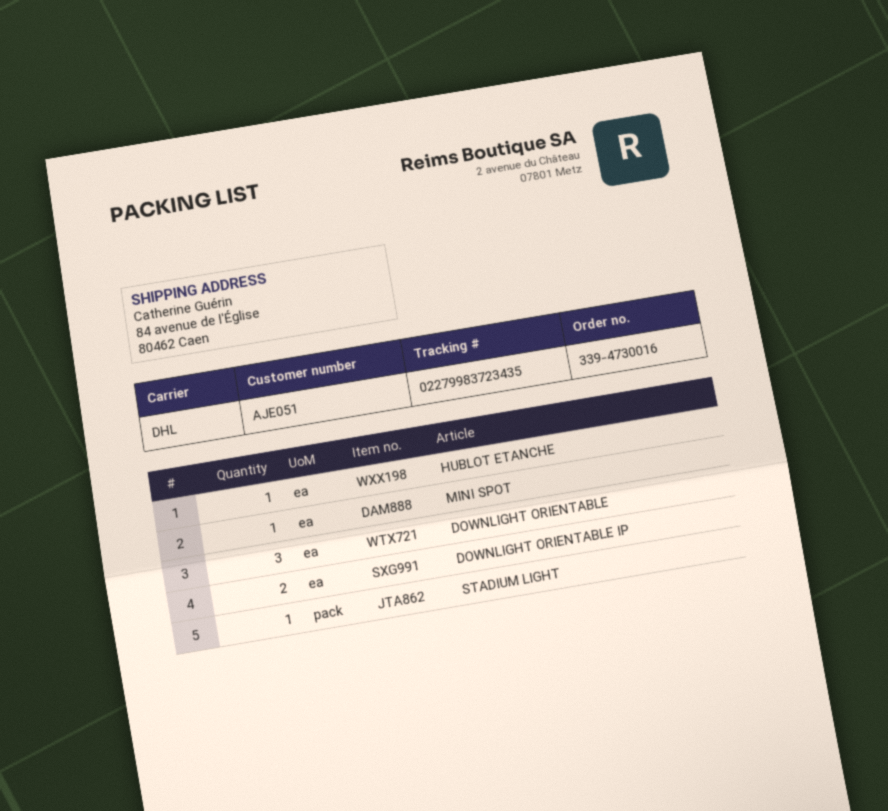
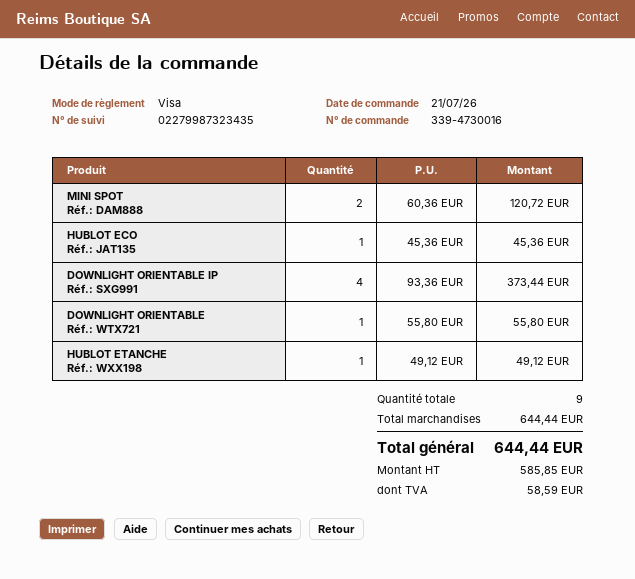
tracking number: 02279983723435 -> 02279987323435
MINI SPOT: 1 -> 2
DOWNLIGHT ORIENTABLE: 3 -> 1
DOWNLIGHT ORIENTABLE IP: 2 -> 4
STADIUM LIGHT: 1 -> none
HUBLOT ECO: none -> 1

